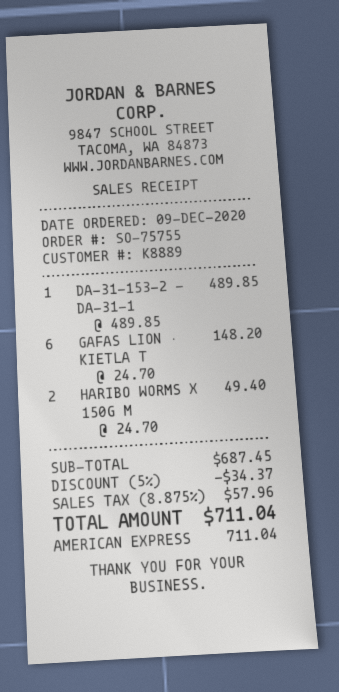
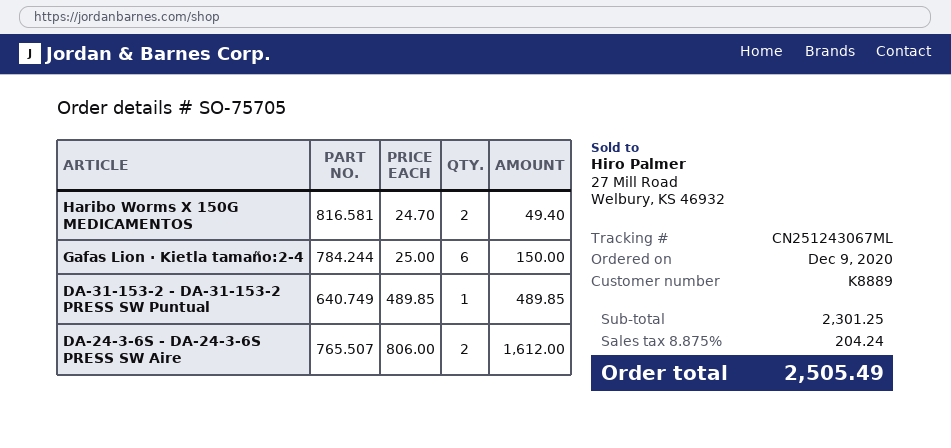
order number: SO-75755 -> SO-75705
GAFAS LION · KIETLA T: 6 x 24.70 = 148.20 -> 6 x 25.00 = 150.00
DA-24-3-6S - DA-24-3-6S PRESS SW Aire: none -> 2 x 806.00 = 1612.00
subtotal: 687.45 -> 2301.25
discount: 5% = 34.37 -> none
tax: 8.875% = 57.96 -> 8.875% = 204.24
total: 711.04 -> 2505.49

